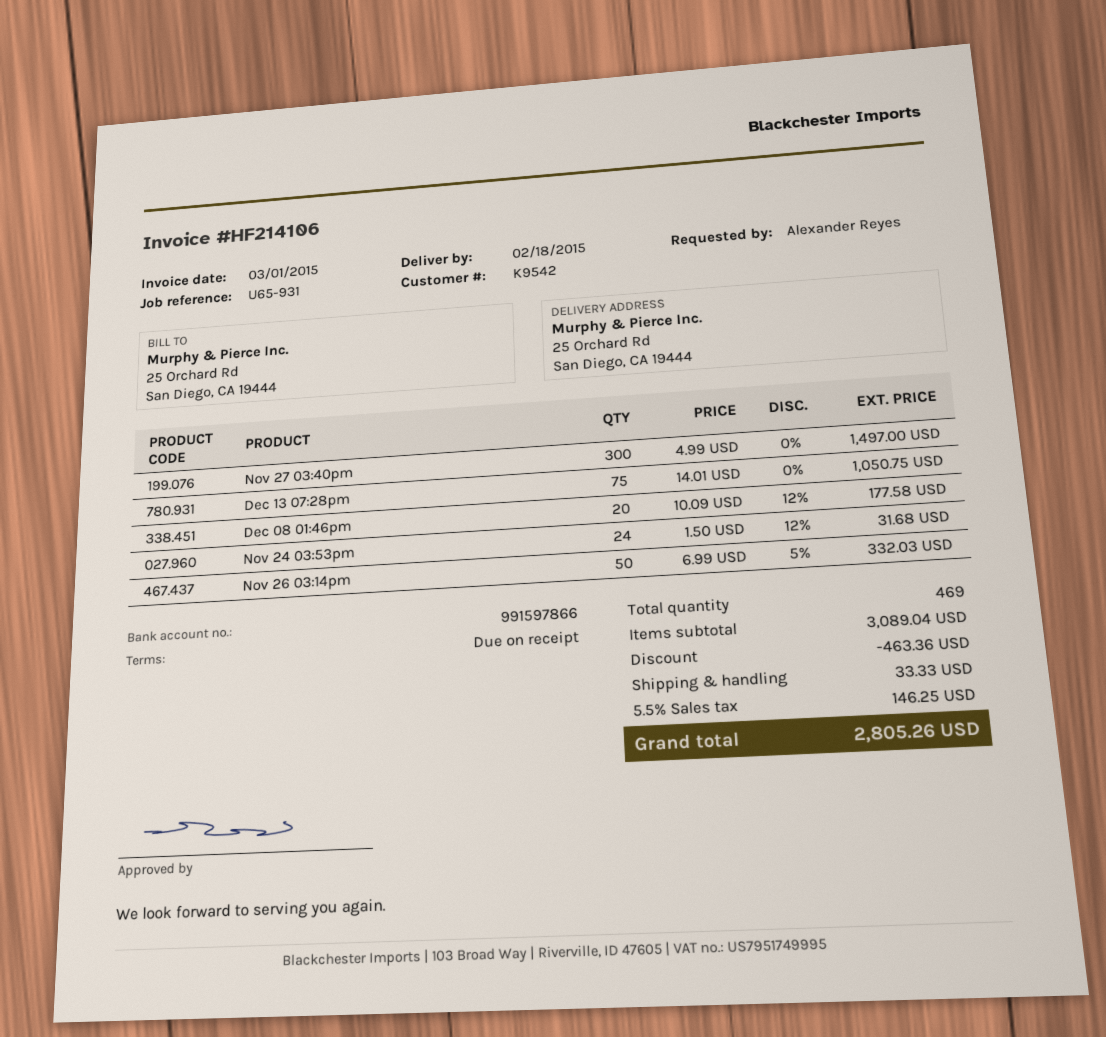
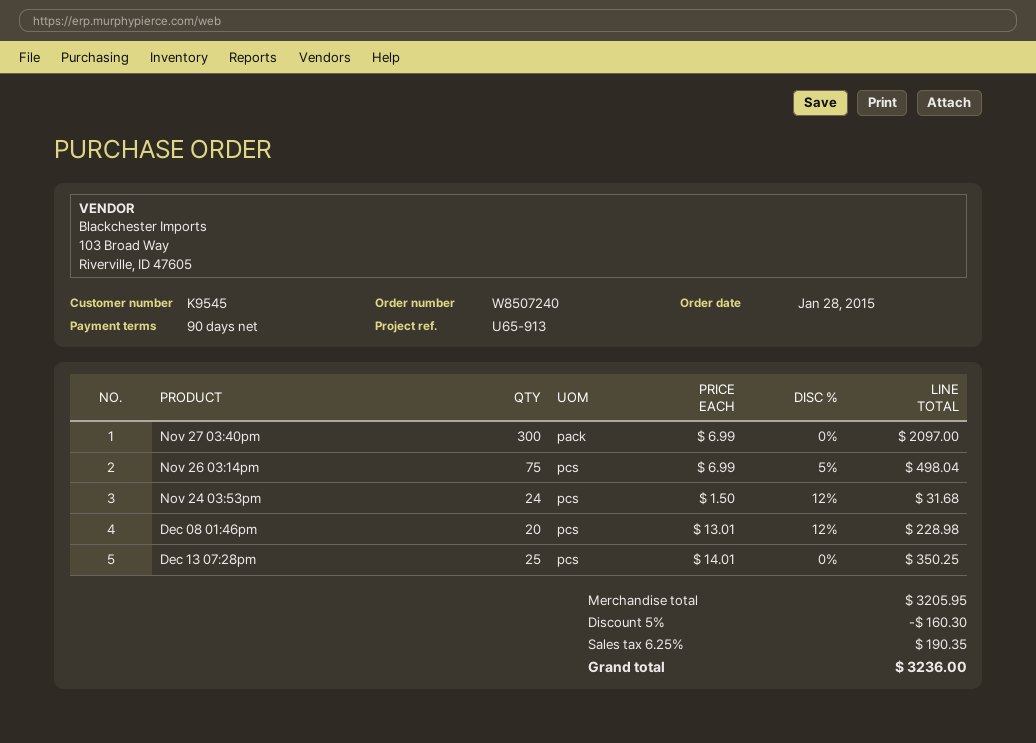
payment terms: on receipt -> 90 days
customer number: K9542 -> K9545
reference: U65-931 -> U65-913
Nov 27 03:40pm: 300 x 4.99 = 1497.00 -> 300 x 6.99 = 2097.00
Dec 13 07:28pm: 75 x 14.01 = 1050.75 -> 25 x 14.01 = 350.25
Dec 08 01:46pm: 20 x 10.09 - 12% = 177.58 -> 20 x 13.01 - 12% = 228.98
Nov 26 03:14pm: 50 x 6.99 - 5% = 332.03 -> 75 x 6.99 - 5% = 498.04
subtotal: 3089.04 -> 3205.95
discount: 463.36 -> 160.30
shipping: 33.33 -> none
tax: 5.5% = 146.25 -> 6.25% = 190.35
total: 2805.26 -> 3236.00

